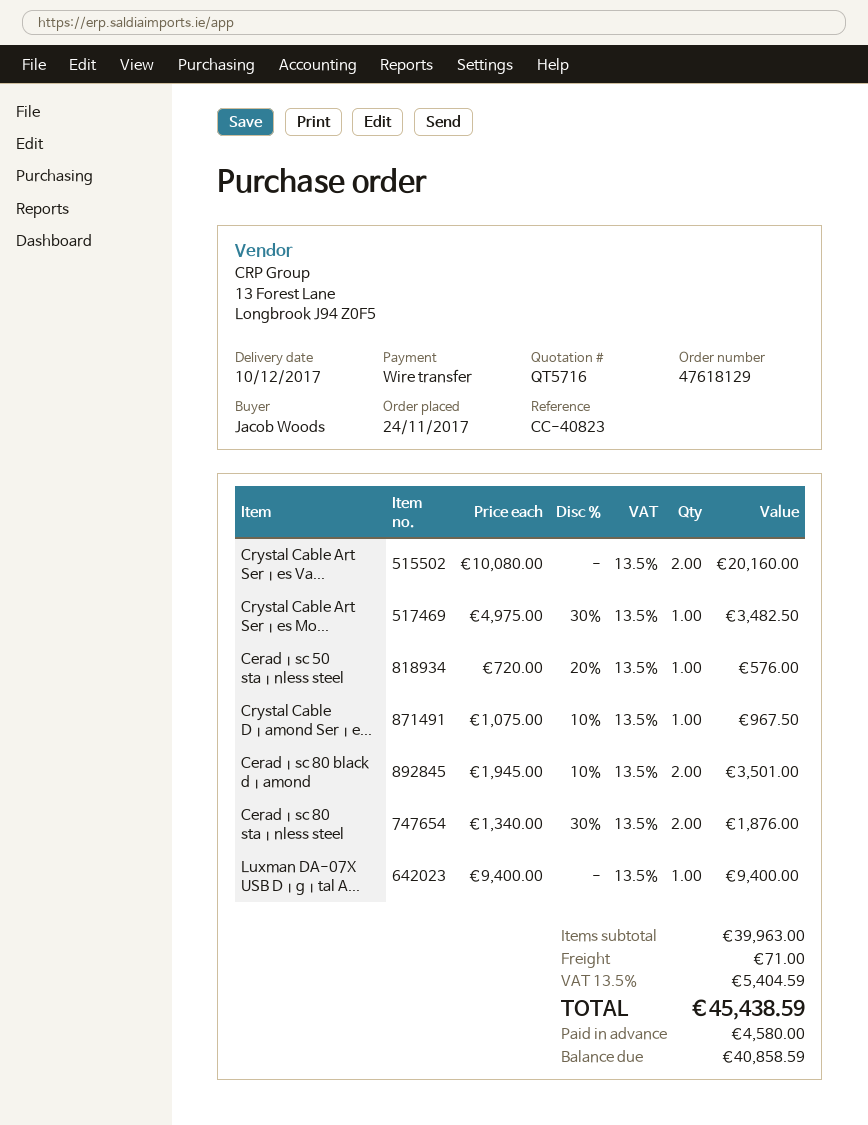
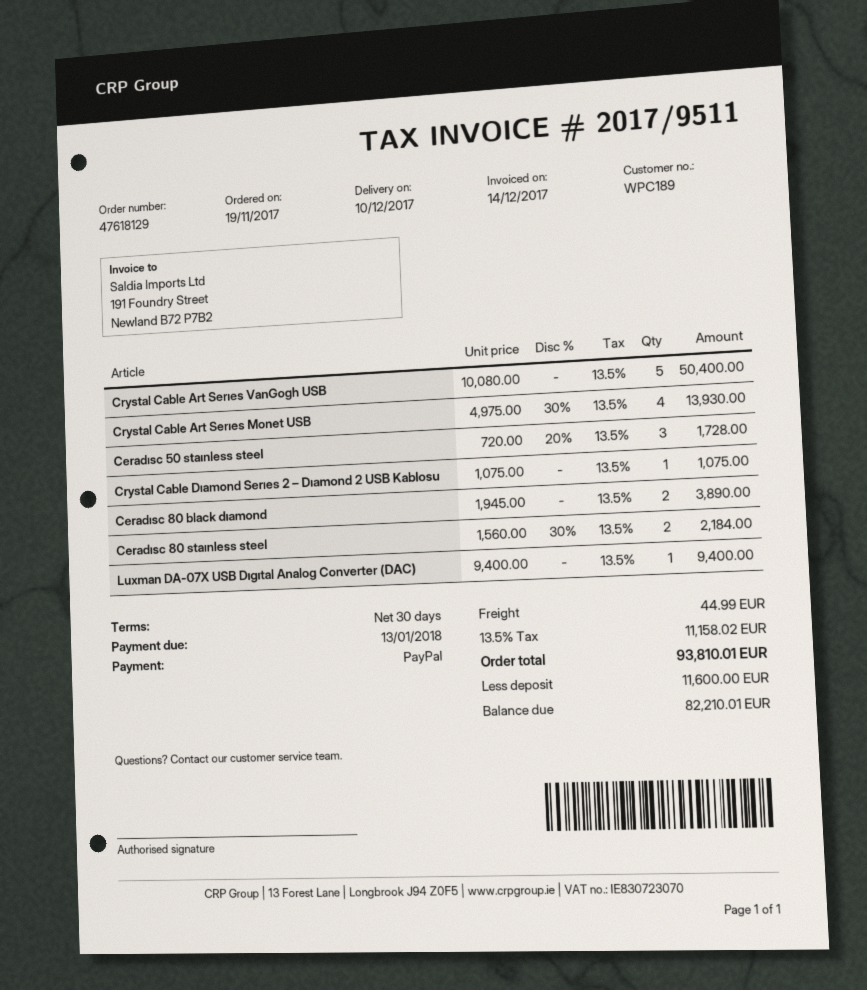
order date: 2017-11-24 -> 2017-11-19
payment method: bank transfer -> PayPal
Crystal Cable Art Serıes Va...: 2 x 10080.00 = 20160.00 -> 5 x 10080.00 = 50400.00
Crystal Cable Art Serıes Mo...: 1 x 4975.00 - 30% = 3482.50 -> 4 x 4975.00 - 30% = 13930.00
Ceradısc 50 staınless steel: 1 x 720.00 - 20% = 576.00 -> 3 x 720.00 - 20% = 1728.00
Crystal Cable Dıamond Serıe...: 1 x 1075.00 - 10% = 967.50 -> 1 x 1075.00 = 1075.00
Ceradısc 80 black dıamond: 2 x 1945.00 - 10% = 3501.00 -> 2 x 1945.00 = 3890.00
Ceradısc 80 staınless steel: 2 x 1340.00 - 30% = 1876.00 -> 2 x 1560.00 - 30% = 2184.00
shipping: 71.00 -> 44.99
tax: 13.5% = 5404.59 -> 13.5% = 11158.02
total: 45438.59 -> 93810.01
deposit: 4580.00 -> 11600.00
balance: 40858.59 -> 82210.01

